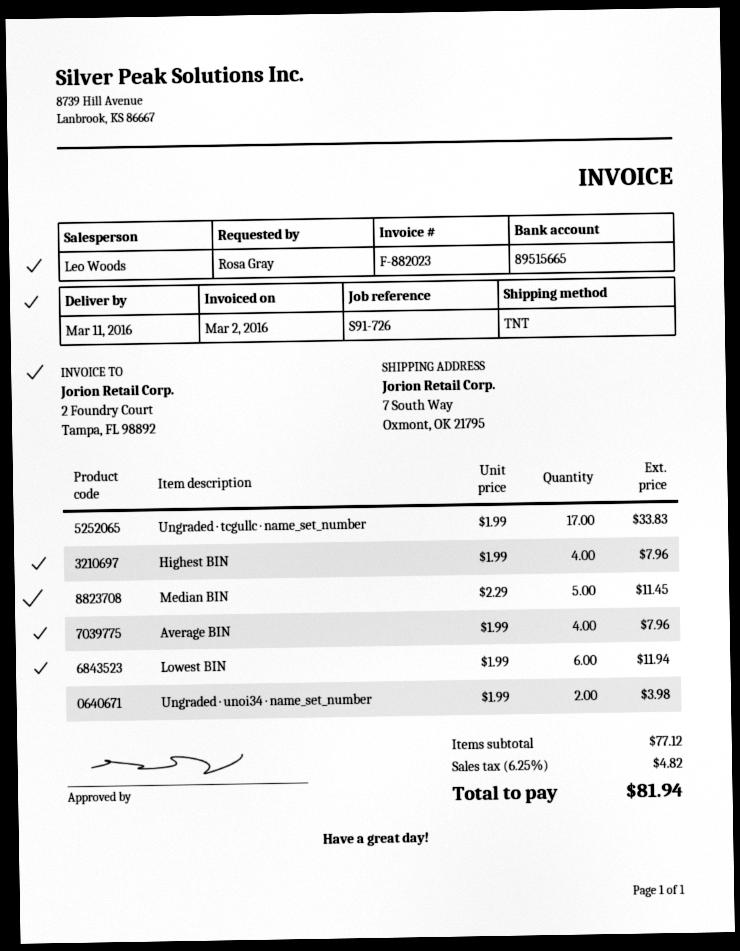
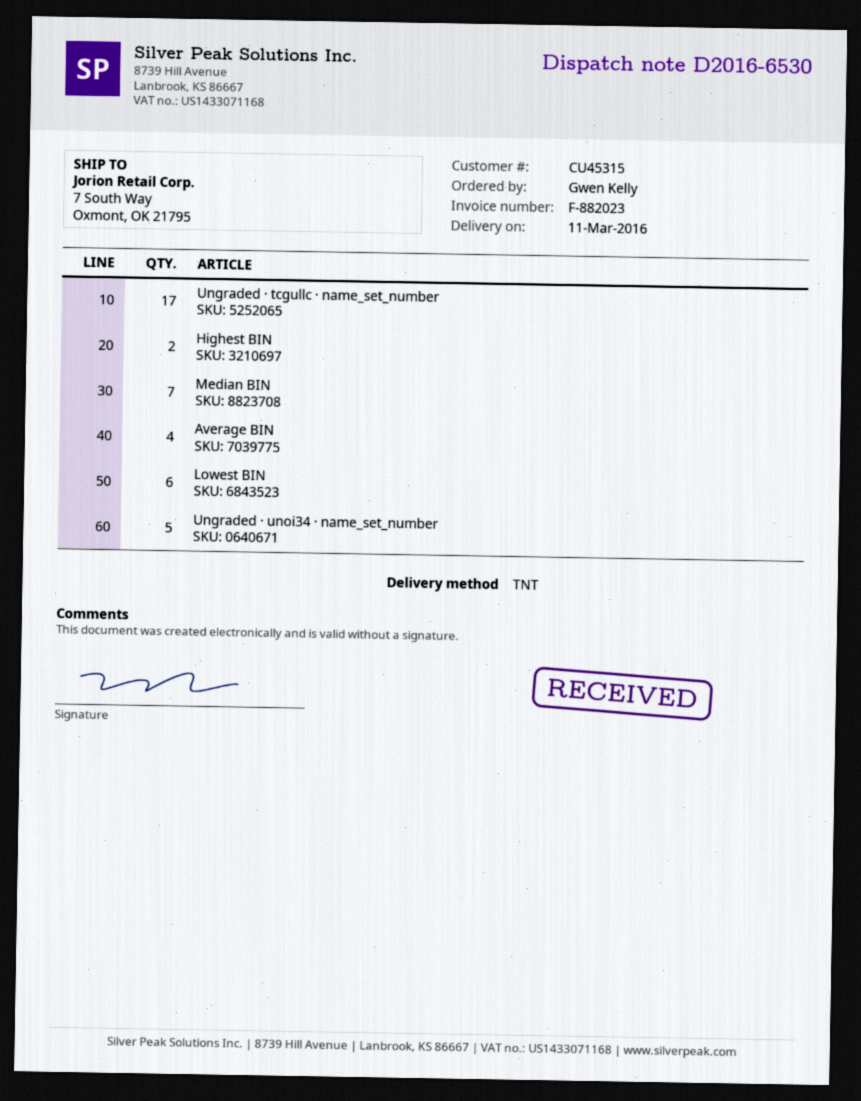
ordered by: Rosa Gray -> Gwen Kelly
Highest BIN: 4 -> 2
Median BIN: 5 -> 7
Ungraded · unoi34 · name_set_number: 2 -> 5

